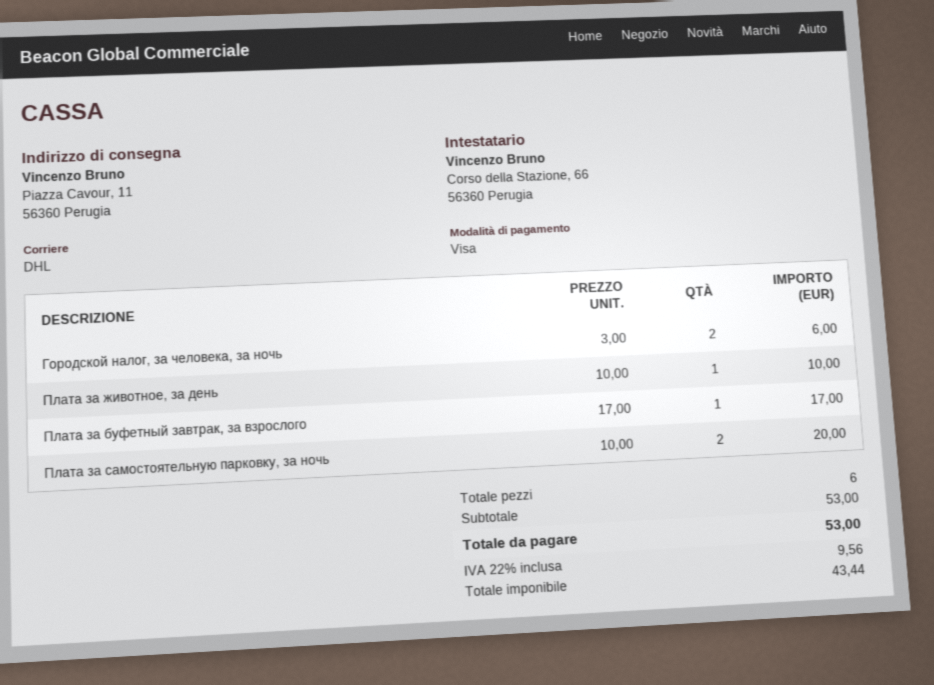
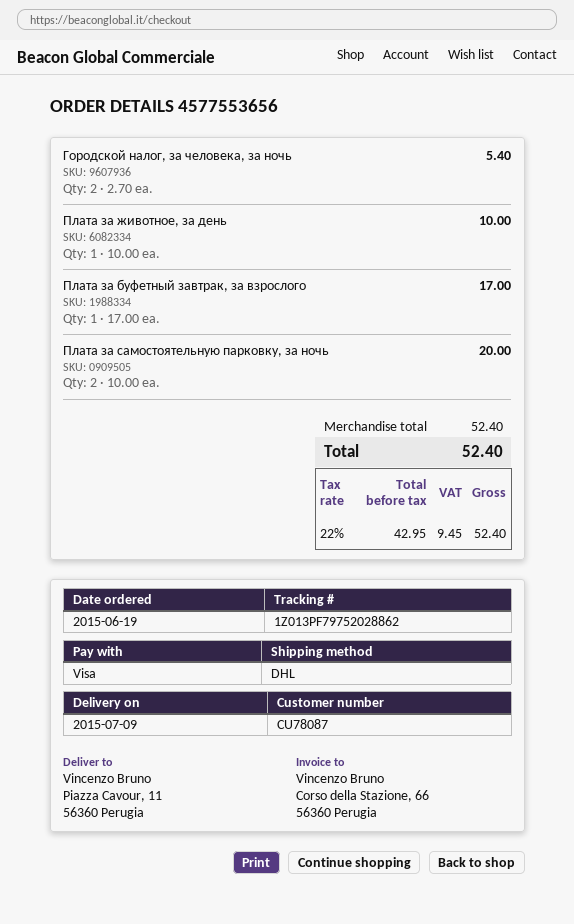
Городской налог, за человека, за ночь: 2 x 3.00 = 6.00 -> 2 x 2.70 = 5.40
subtotal: 53.00 -> 52.40
net: 43.44 -> 42.95
tax: 22% = 9.56 -> 22% = 9.45
total: 53.00 -> 52.40

